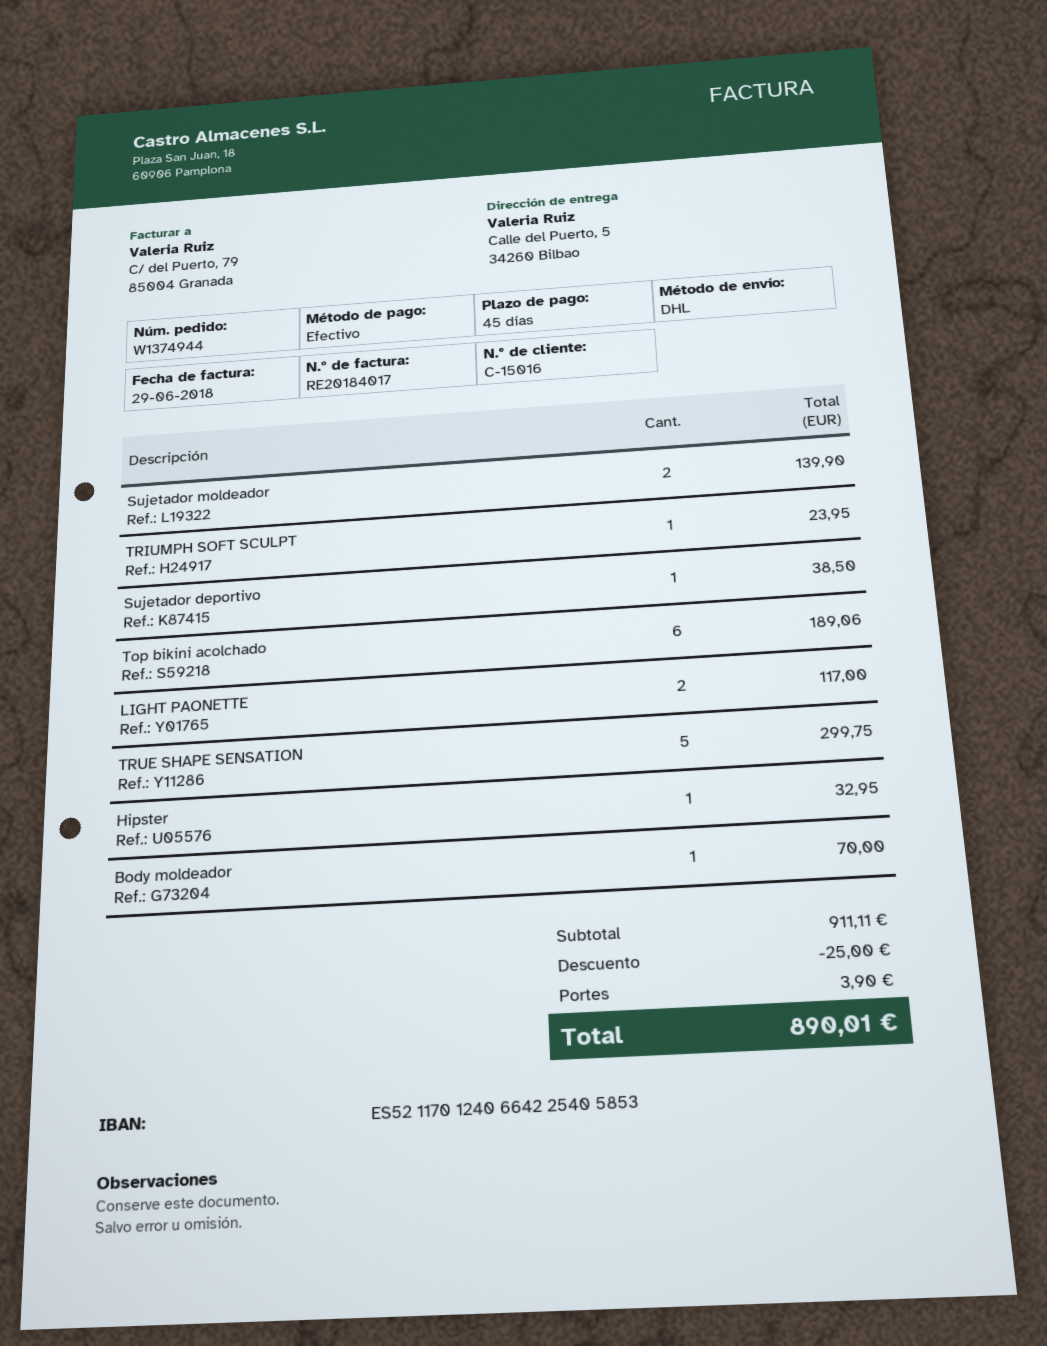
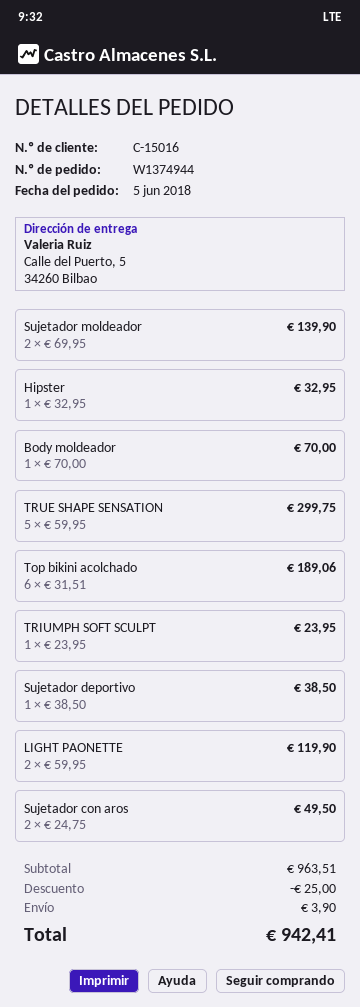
LIGHT PAONETTE: 2 for 117.00 -> 2 for 119.90
Sujetador con aros: none -> 2 for 49.50
subtotal: 911.11 -> 963.51
total: 890.01 -> 942.41

